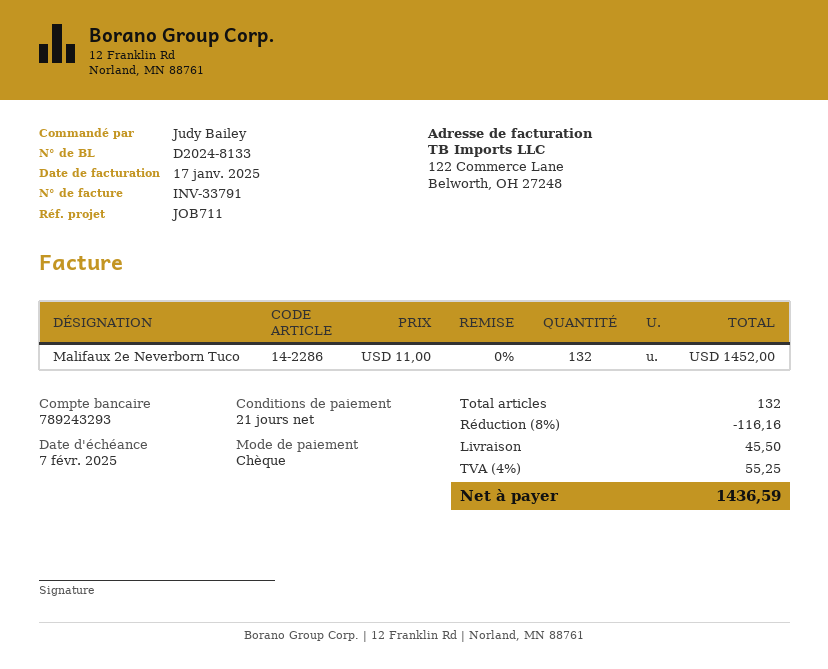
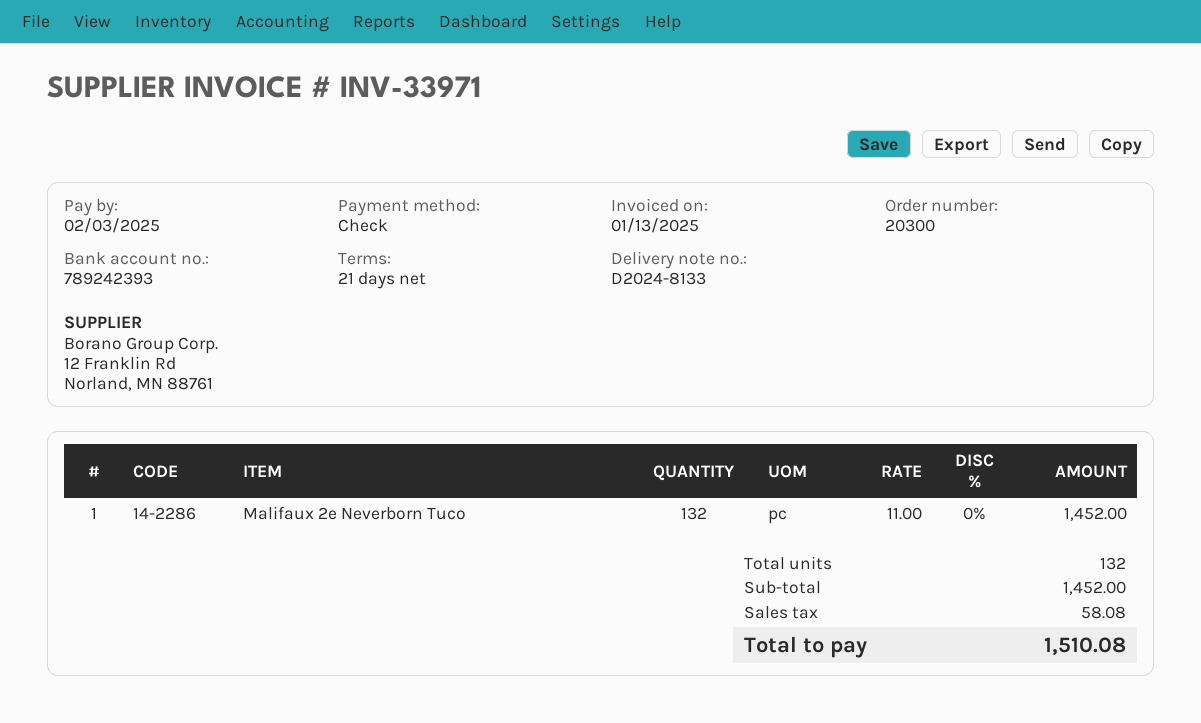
invoice number: INV-33791 -> INV-33971
invoice date: 2025-01-17 -> 2025-01-13
due date: 2025-02-07 -> 2025-02-03
bank account: 789243293 -> 789242393
discount: 8% = 116.16 -> none
shipping: 45.50 -> none
tax: 55.25 -> 58.08
total: 1436.59 -> 1510.08

